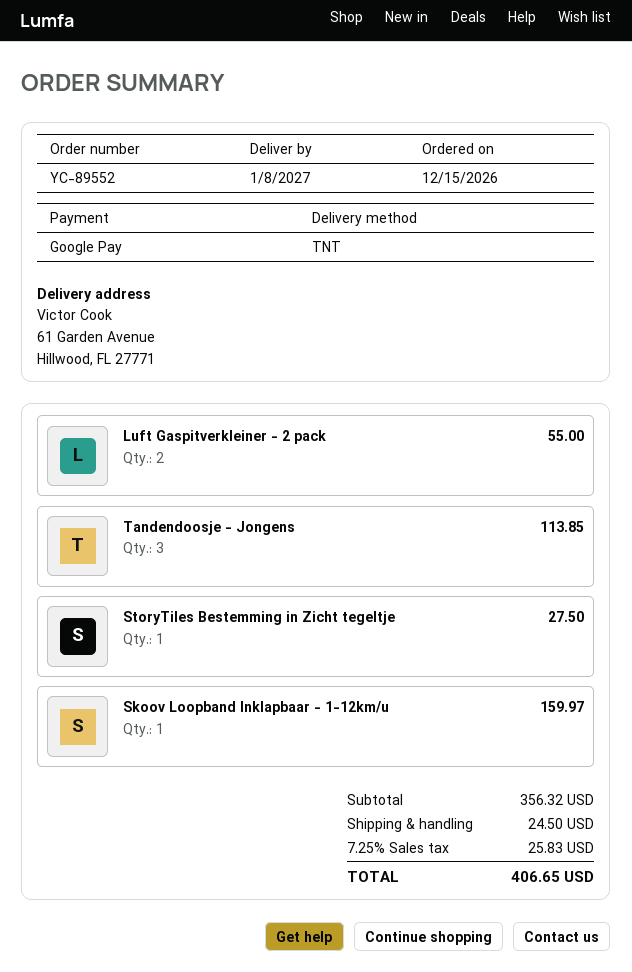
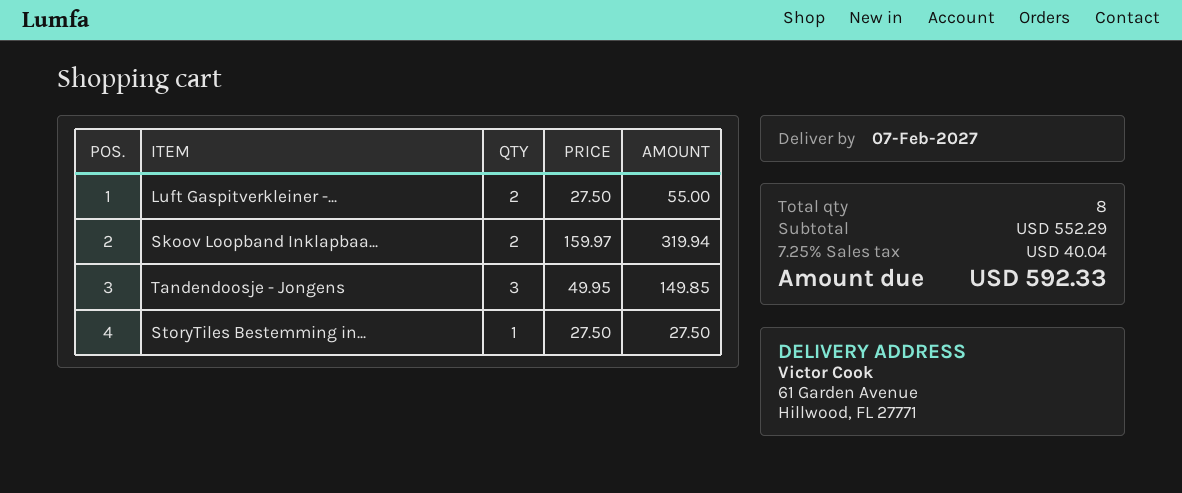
delivery date: 2027-01-08 -> 2027-02-07
Tandendoosje - Jongens: 3 for 113.85 -> 3 for 149.85
Skoov Loopband Inklapbaar - 1-12km/u: 1 for 159.97 -> 2 for 319.94
subtotal: 356.32 -> 552.29
shipping: 24.50 -> none
tax: 7.25% = 25.83 -> 7.25% = 40.04
total: 406.65 -> 592.33

